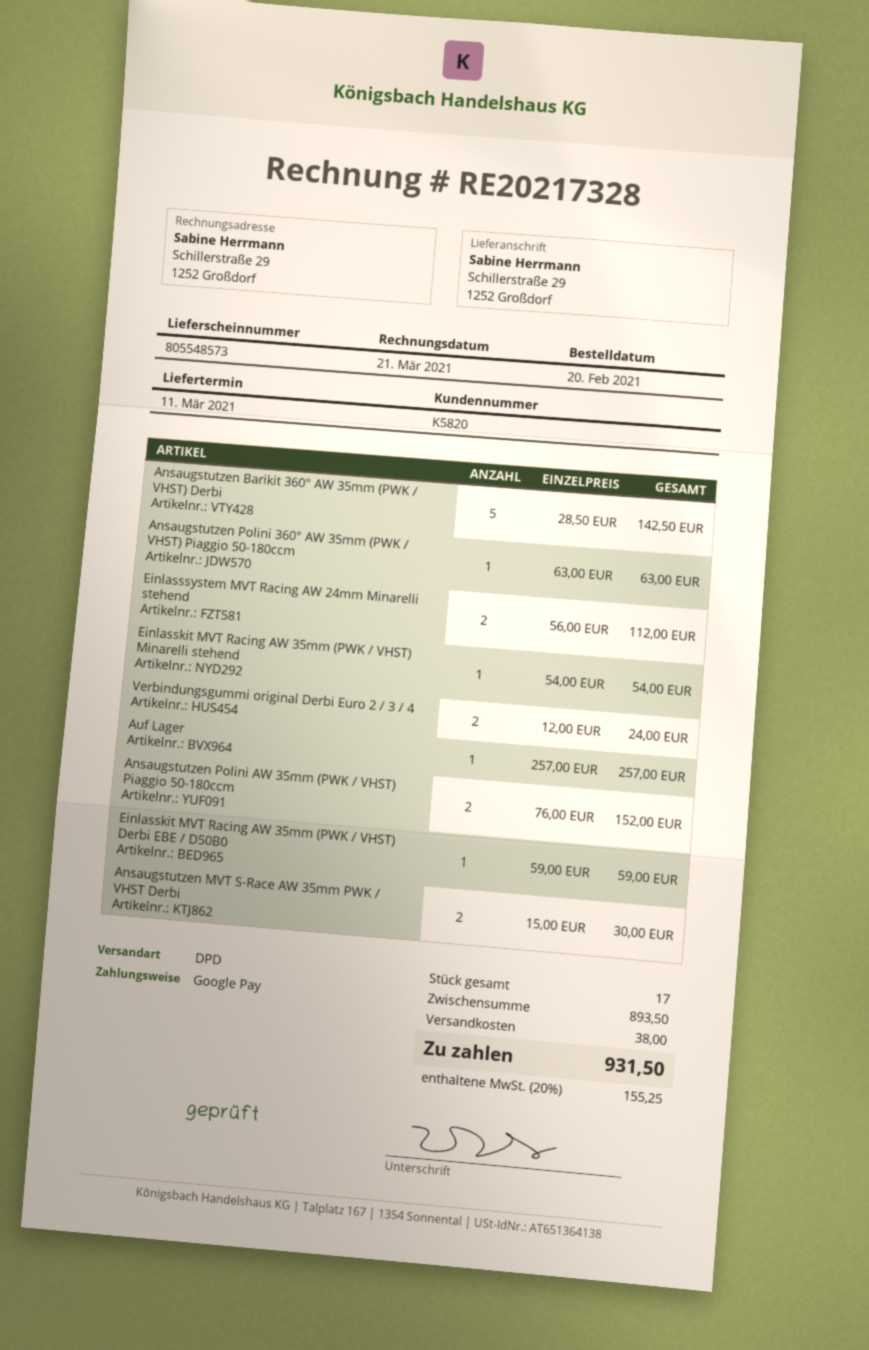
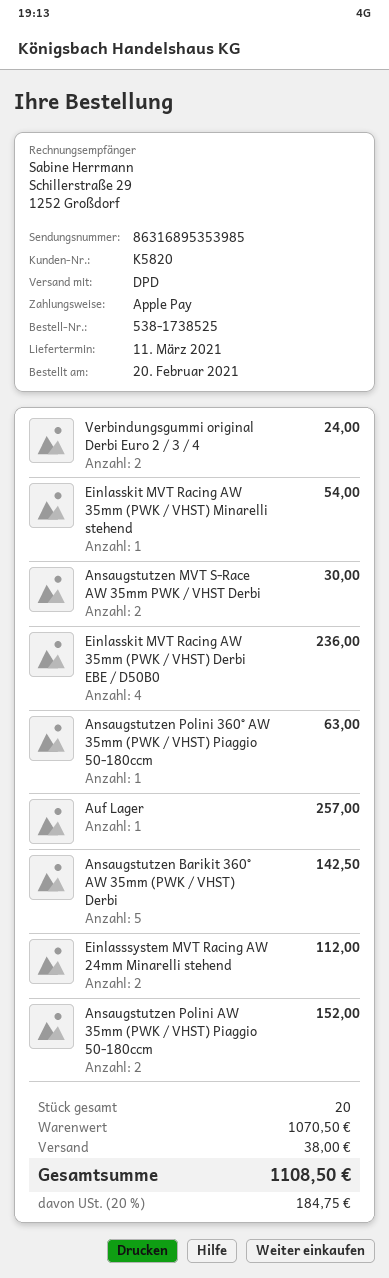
payment method: Google Pay -> Apple Pay
Einlasskit MVT Racing AW 35mm (PWK / VHST) Derbi EBE / D50B0: 1 for 59.00 -> 4 for 236.00
total quantity: 17 -> 20
subtotal: 893.50 -> 1070.50
tax: 20% = 155.25 -> 20% = 184.75
total: 931.50 -> 1108.50

